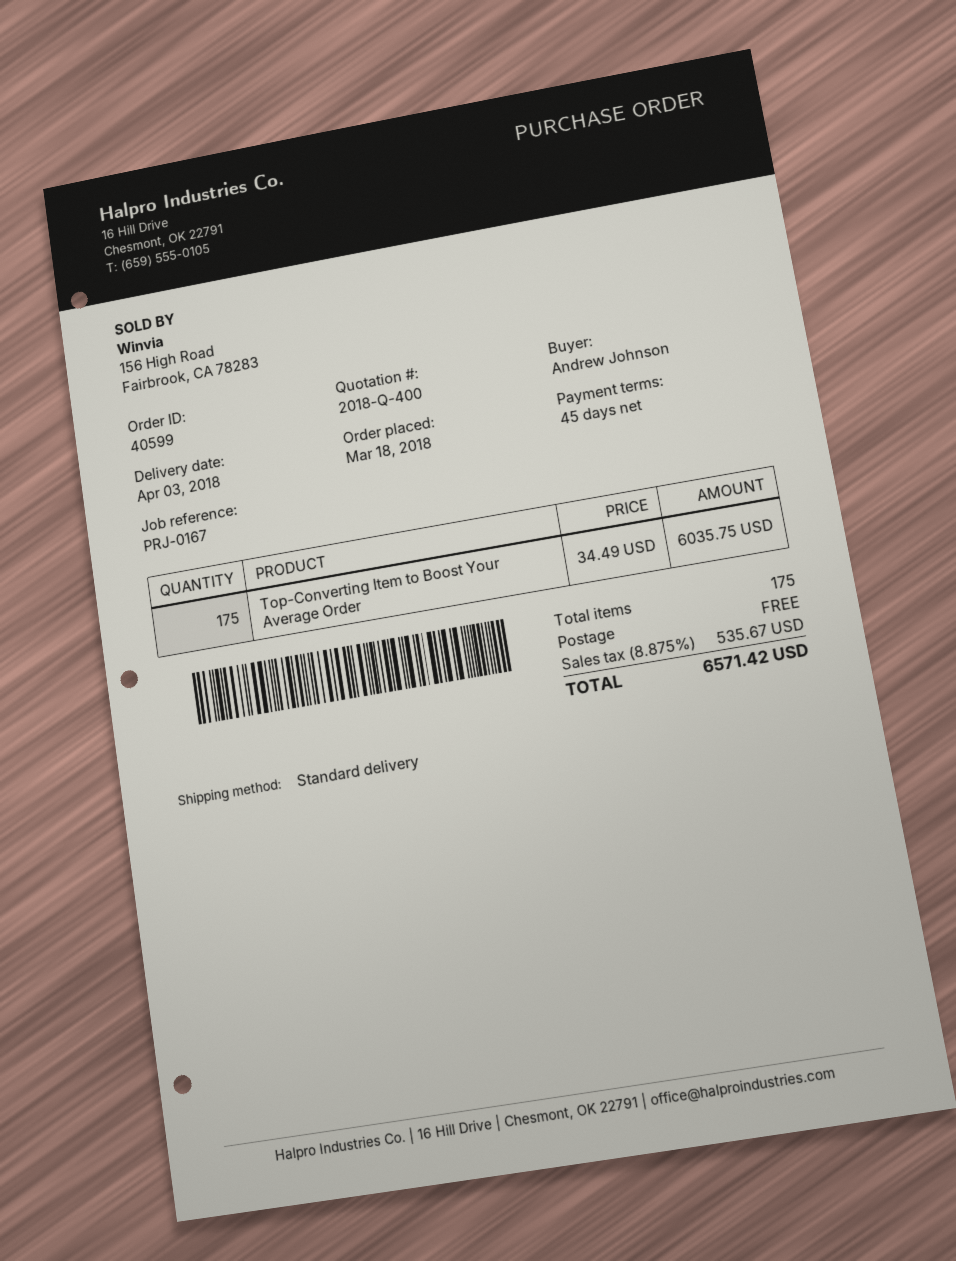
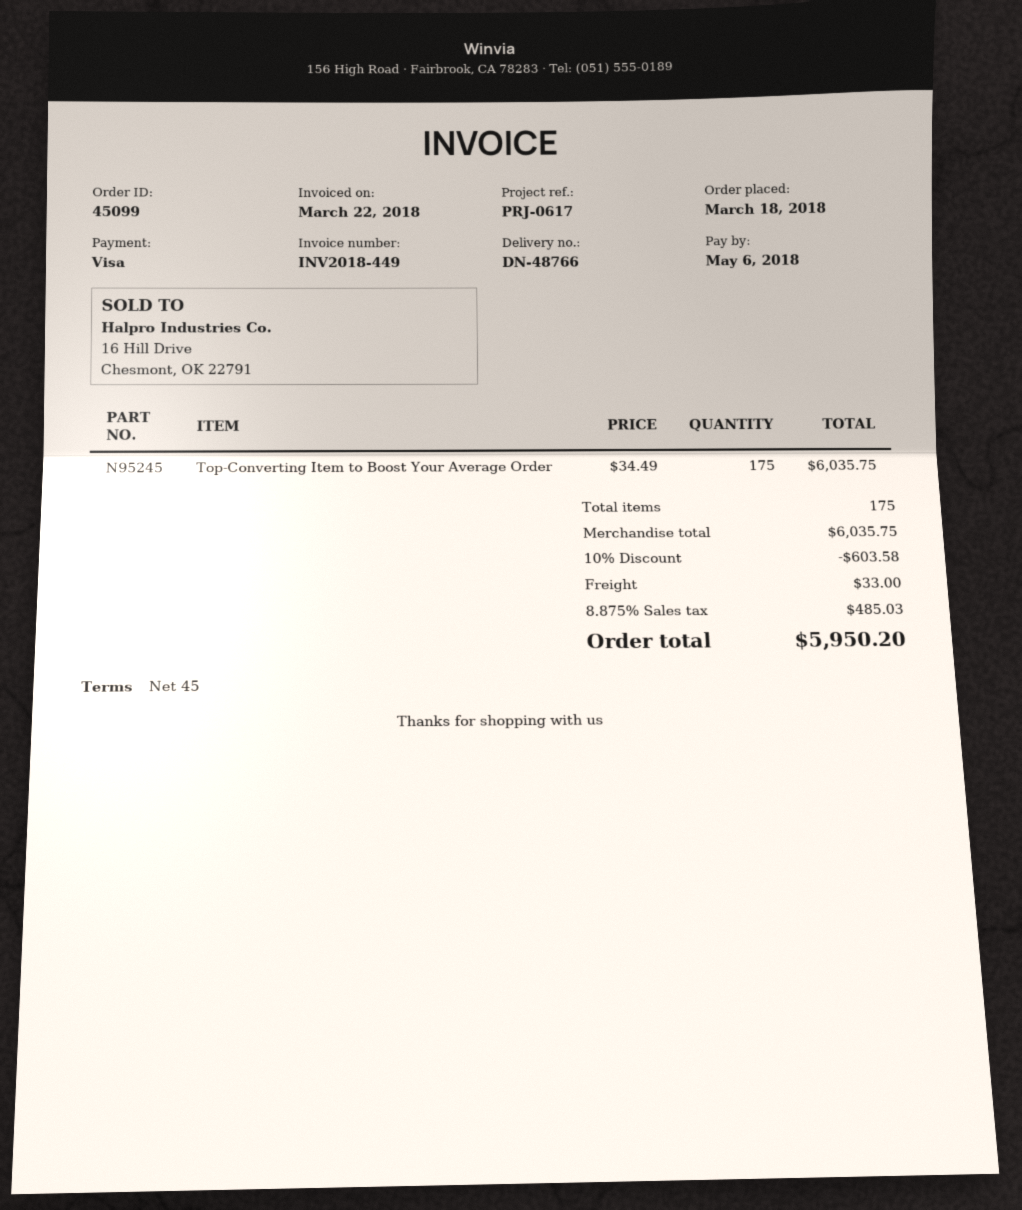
order number: 40599 -> 45099
reference: PRJ-0167 -> PRJ-0617
discount: none -> 10% = 603.58
shipping: 0.00 -> 33.00
tax: 8.875% = 535.67 -> 8.875% = 485.03
total: 6571.42 -> 5950.20

